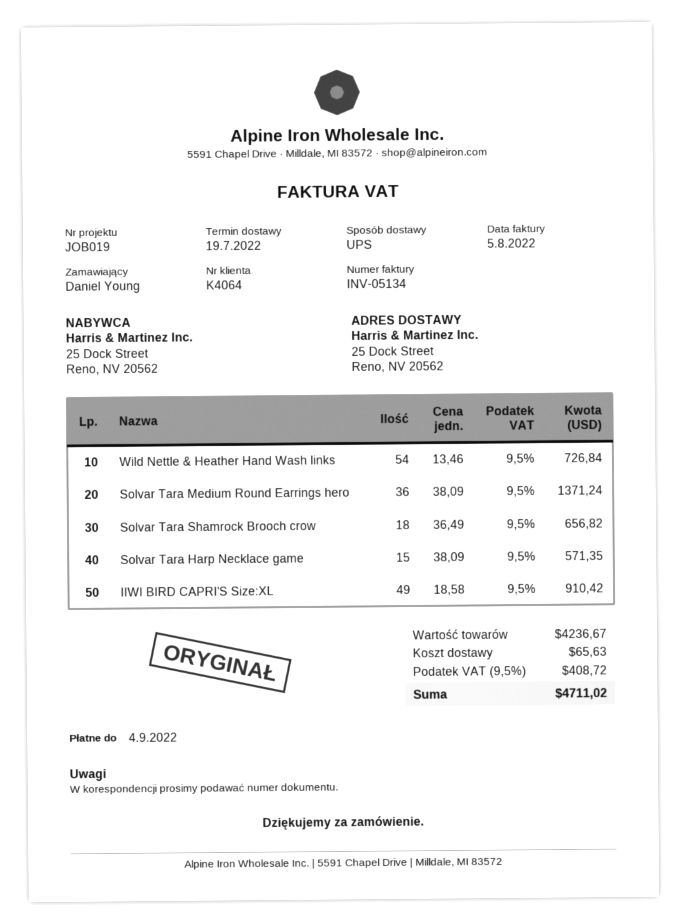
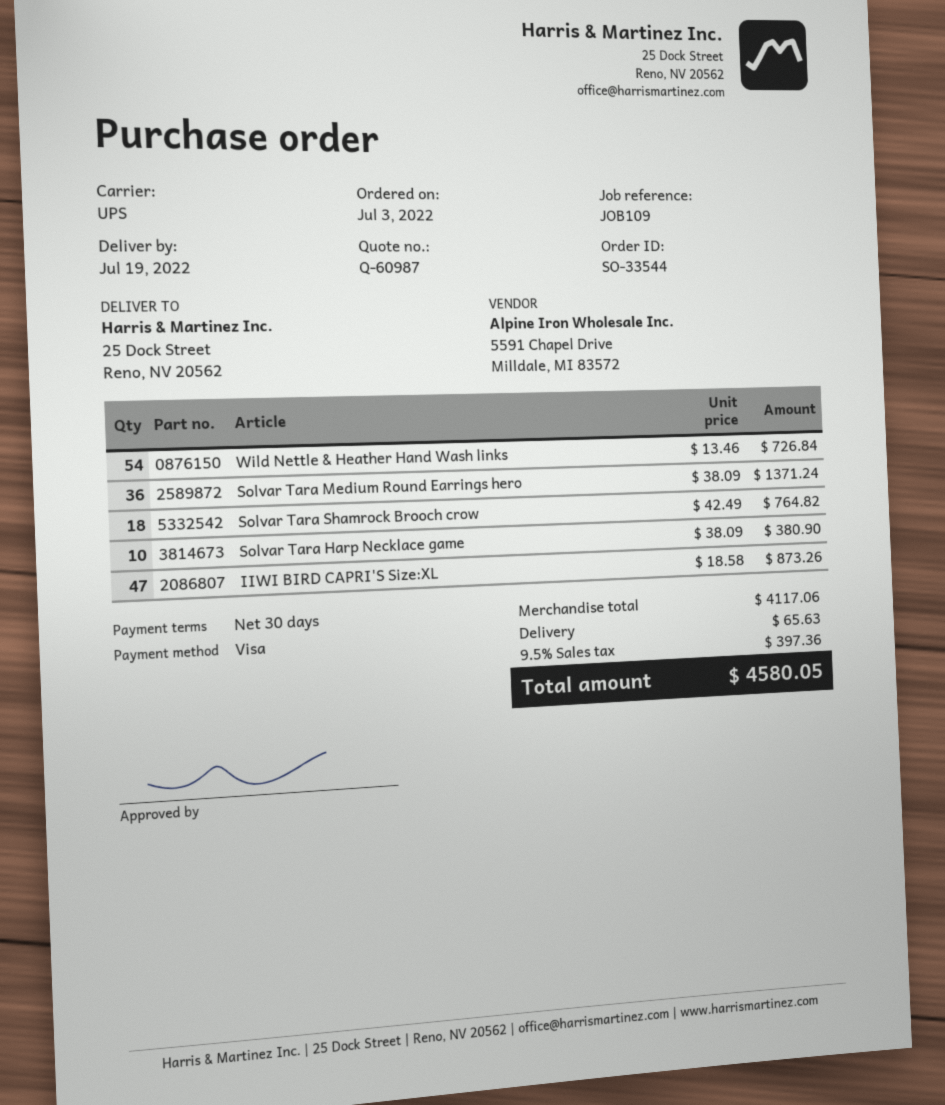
reference: JOB019 -> JOB109
Solvar Tara Shamrock Brooch crow: 18 x 36.49 = 656.82 -> 18 x 42.49 = 764.82
Solvar Tara Harp Necklace game: 15 x 38.09 = 571.35 -> 10 x 38.09 = 380.90
IIWI BIRD CAPRI'S Size:XL: 49 x 18.58 = 910.42 -> 47 x 18.58 = 873.26
subtotal: 4236.67 -> 4117.06
tax: 9.5% = 408.72 -> 9.5% = 397.36
total: 4711.02 -> 4580.05

